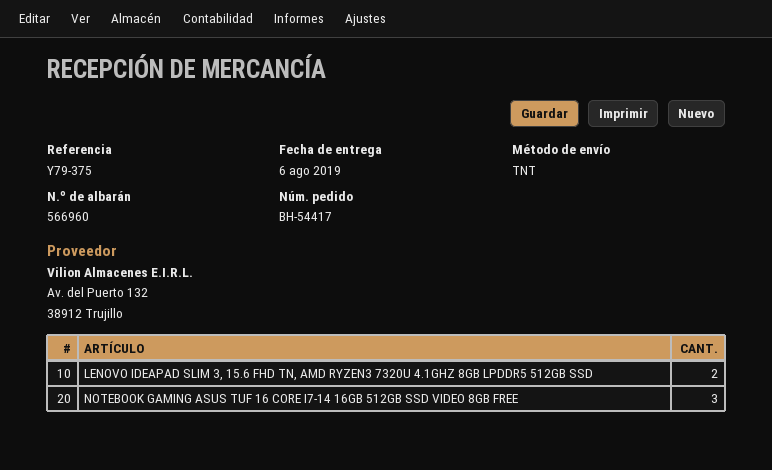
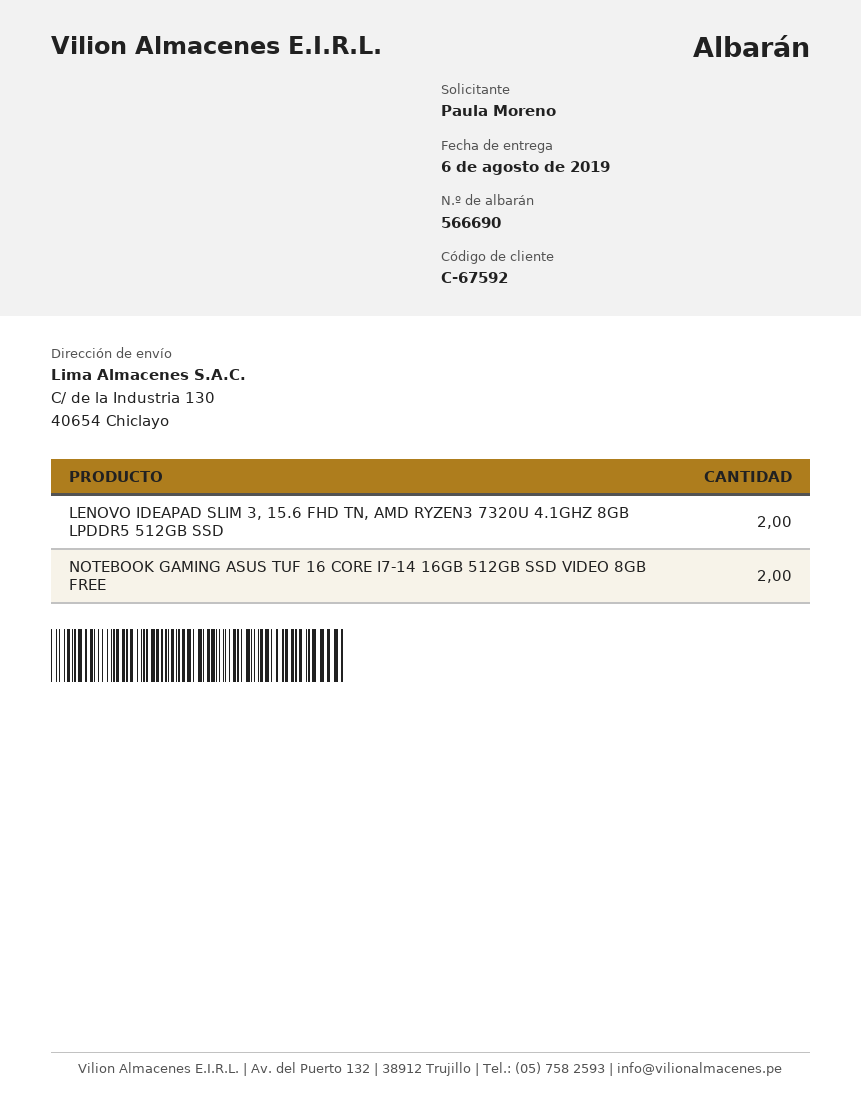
delivery note number: 566960 -> 566690
NOTEBOOK GAMING ASUS TUF 16 CORE I7-14 16GB 512GB SSD VIDEO 8GB FREE: 3 -> 2

